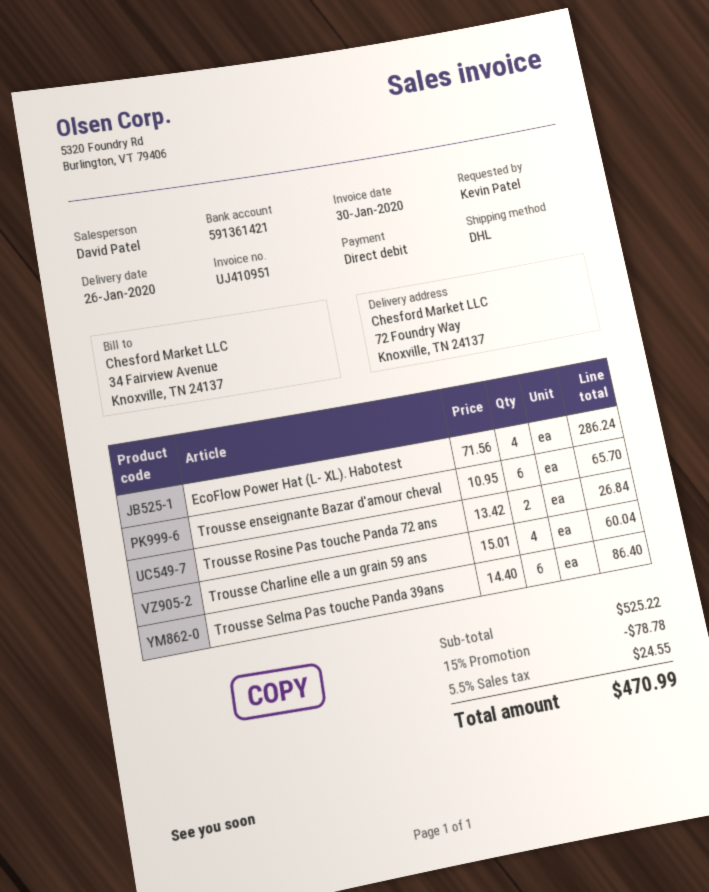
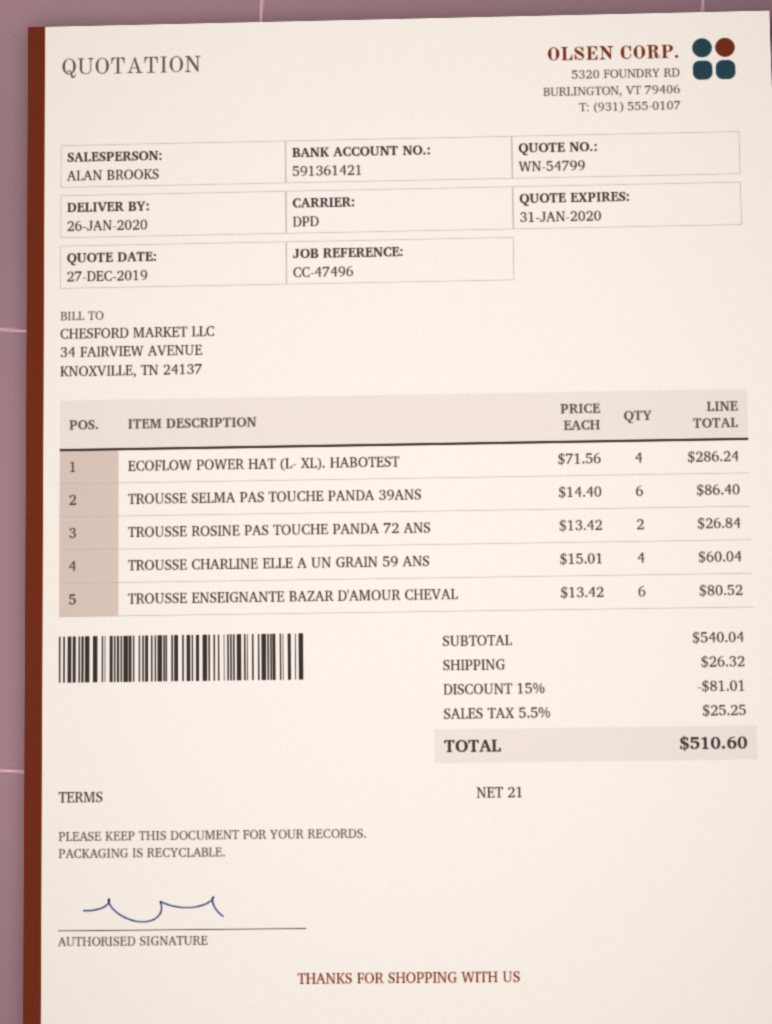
sales rep: David Patel -> ALAN BROOKS
shipping method: DHL -> DPD
Trousse enseignante Bazar d'amour cheval: 6 x 10.95 = 65.70 -> 6 x 13.42 = 80.52
subtotal: 525.22 -> 540.04
discount: 15% = 78.78 -> 15% = 81.01
shipping: none -> 26.32
tax: 5.5% = 24.55 -> 5.5% = 25.25
total: 470.99 -> 510.60

